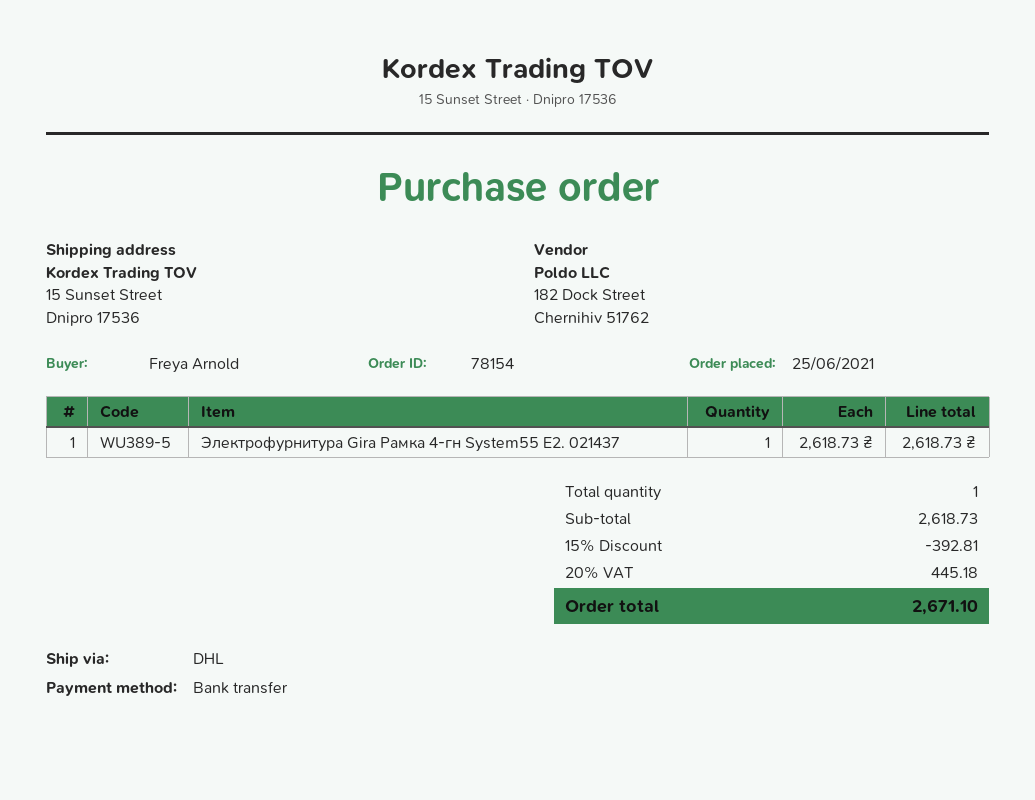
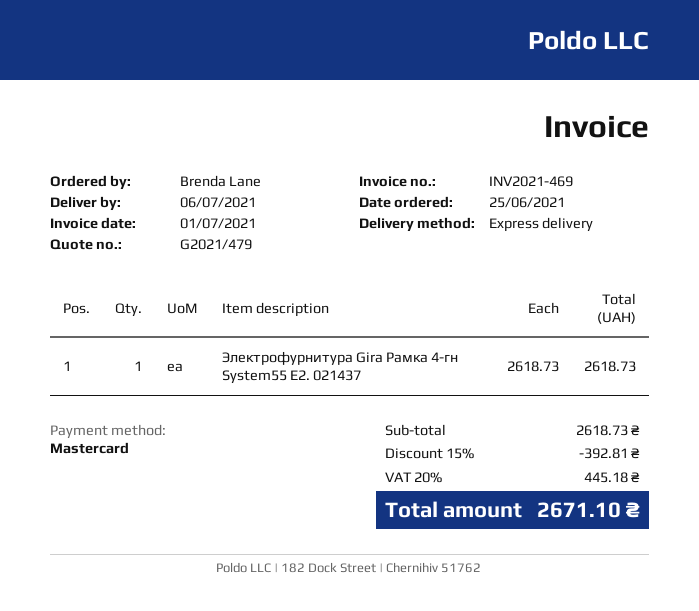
ordered by: Freya Arnold -> Brenda Lane
payment method: bank transfer -> Mastercard
shipping method: DHL -> express

